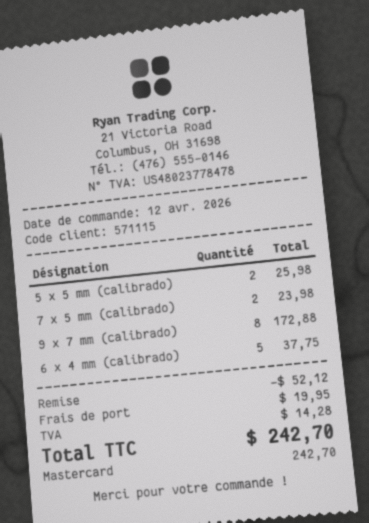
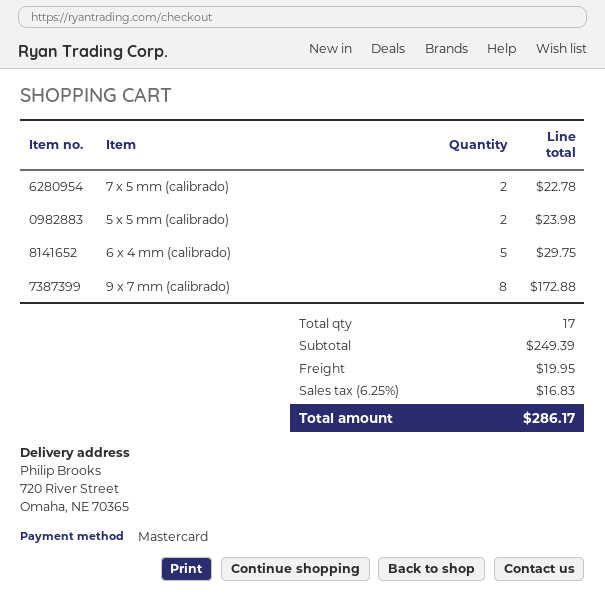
5 x 5 mm (calibrado): 2 for 25.98 -> 2 for 23.98
7 x 5 mm (calibrado): 2 for 23.98 -> 2 for 22.78
6 x 4 mm (calibrado): 5 for 37.75 -> 5 for 29.75
discount: 52.12 -> none
tax: 14.28 -> 16.83
total: 242.70 -> 286.17

